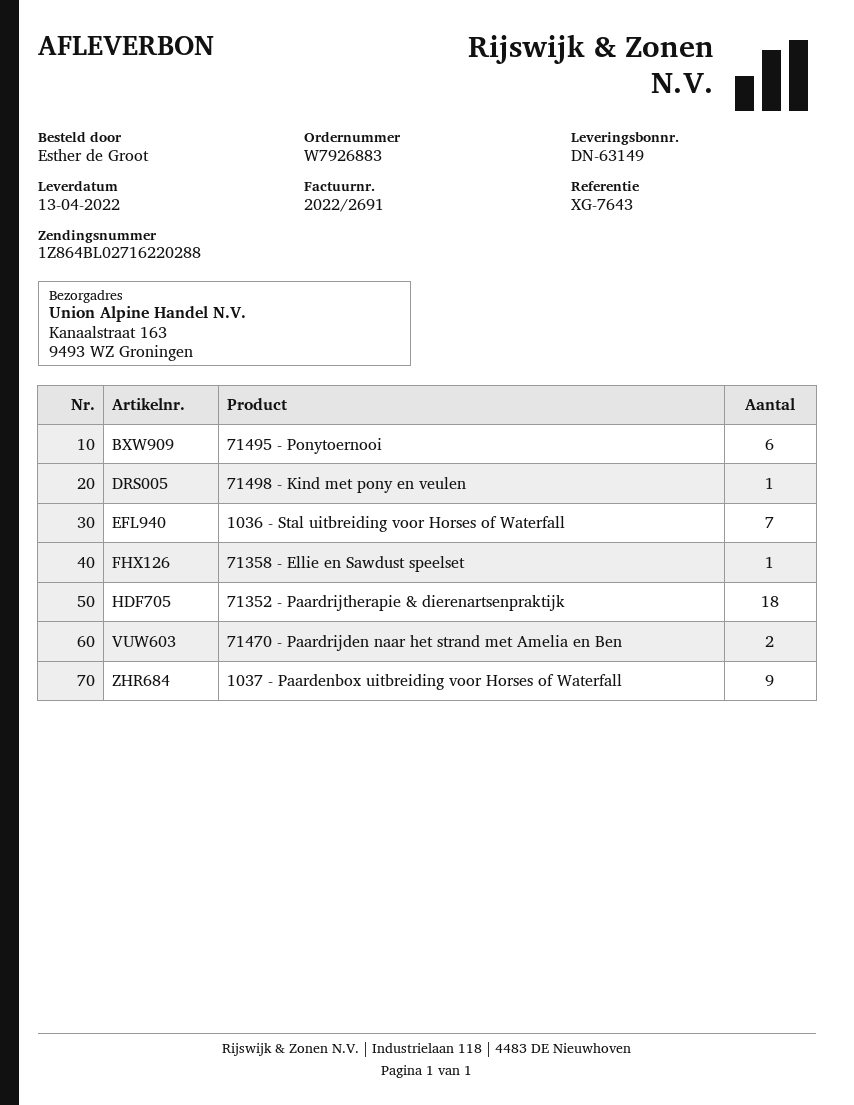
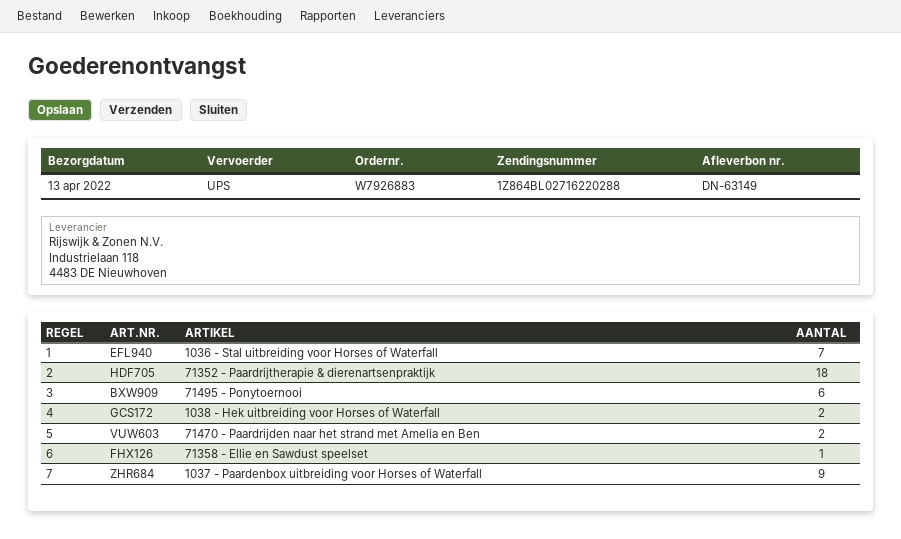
71498 - Kind met pony en veulen: 1 -> none
1038 - Hek uitbreiding voor Horses of Waterfall: none -> 2

